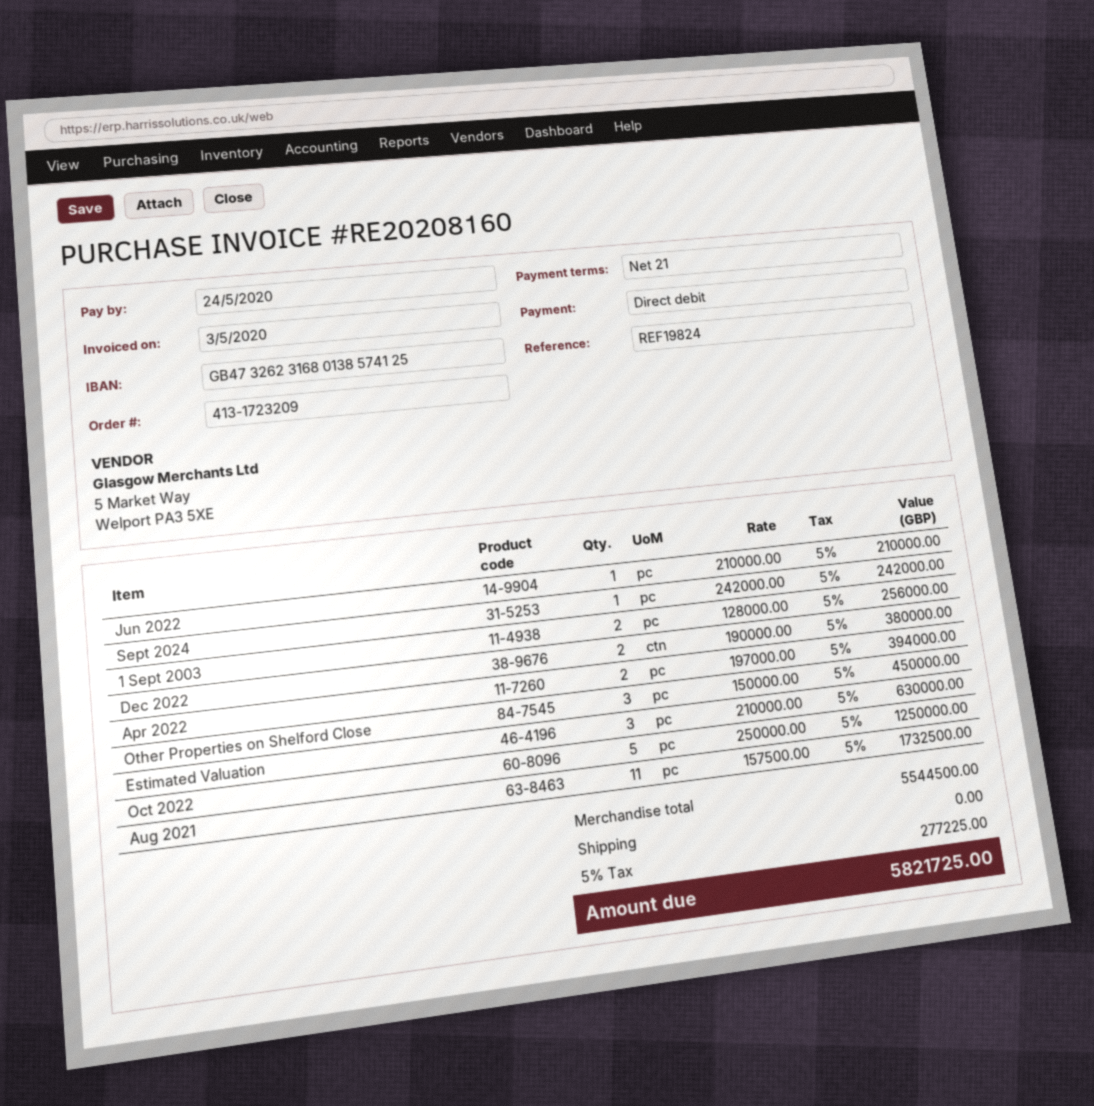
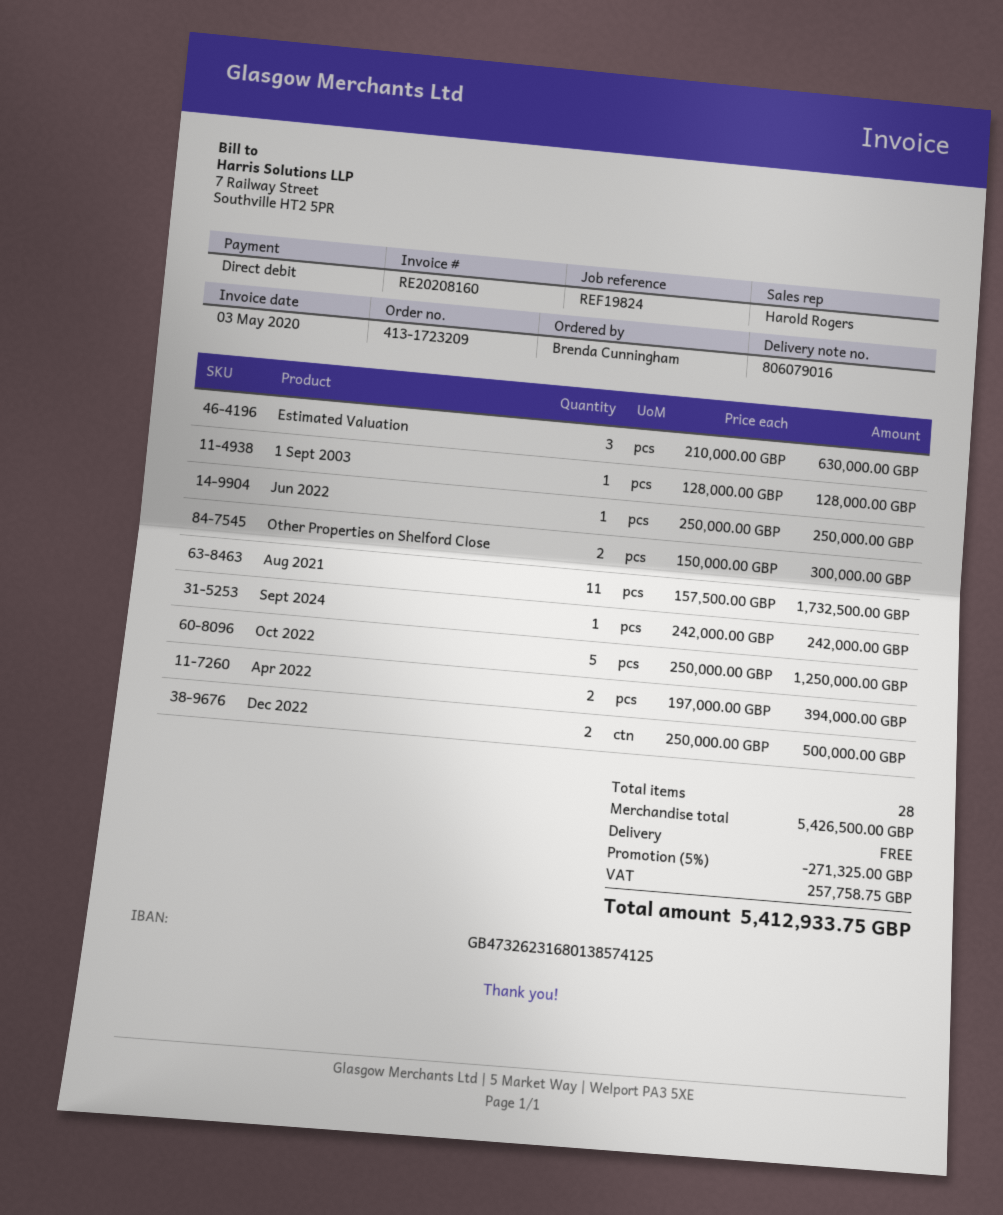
Jun 2022: 1 x 210000.00 = 210000.00 -> 1 x 250000.00 = 250000.00
1 Sept 2003: 2 x 128000.00 = 256000.00 -> 1 x 128000.00 = 128000.00
Dec 2022: 2 x 190000.00 = 380000.00 -> 2 x 250000.00 = 500000.00
Other Properties on Shelford Close: 3 x 150000.00 = 450000.00 -> 2 x 150000.00 = 300000.00
subtotal: 5544500.00 -> 5426500.00
discount: none -> 5% = 271325.00
tax: 277225.00 -> 257758.75
total: 5821725.00 -> 5412933.75

